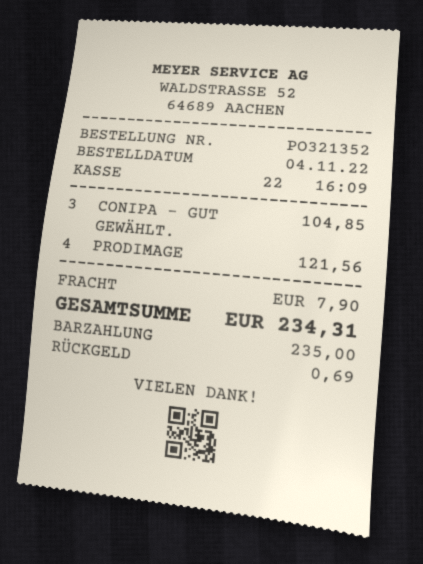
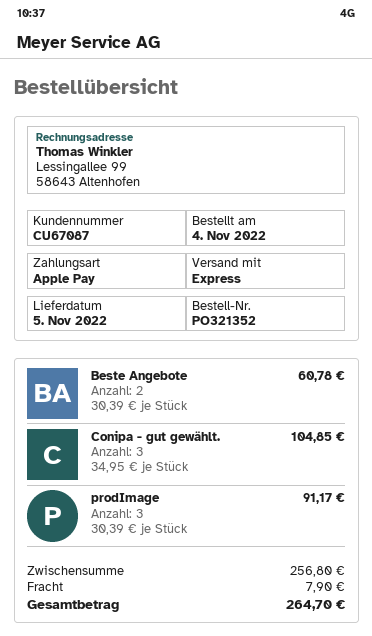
payment method: cash -> Apple Pay
PRODIMAGE: 4 for 121.56 -> 3 for 91.17
Beste Angebote: none -> 2 for 60.78
total: 234.31 -> 264.70

